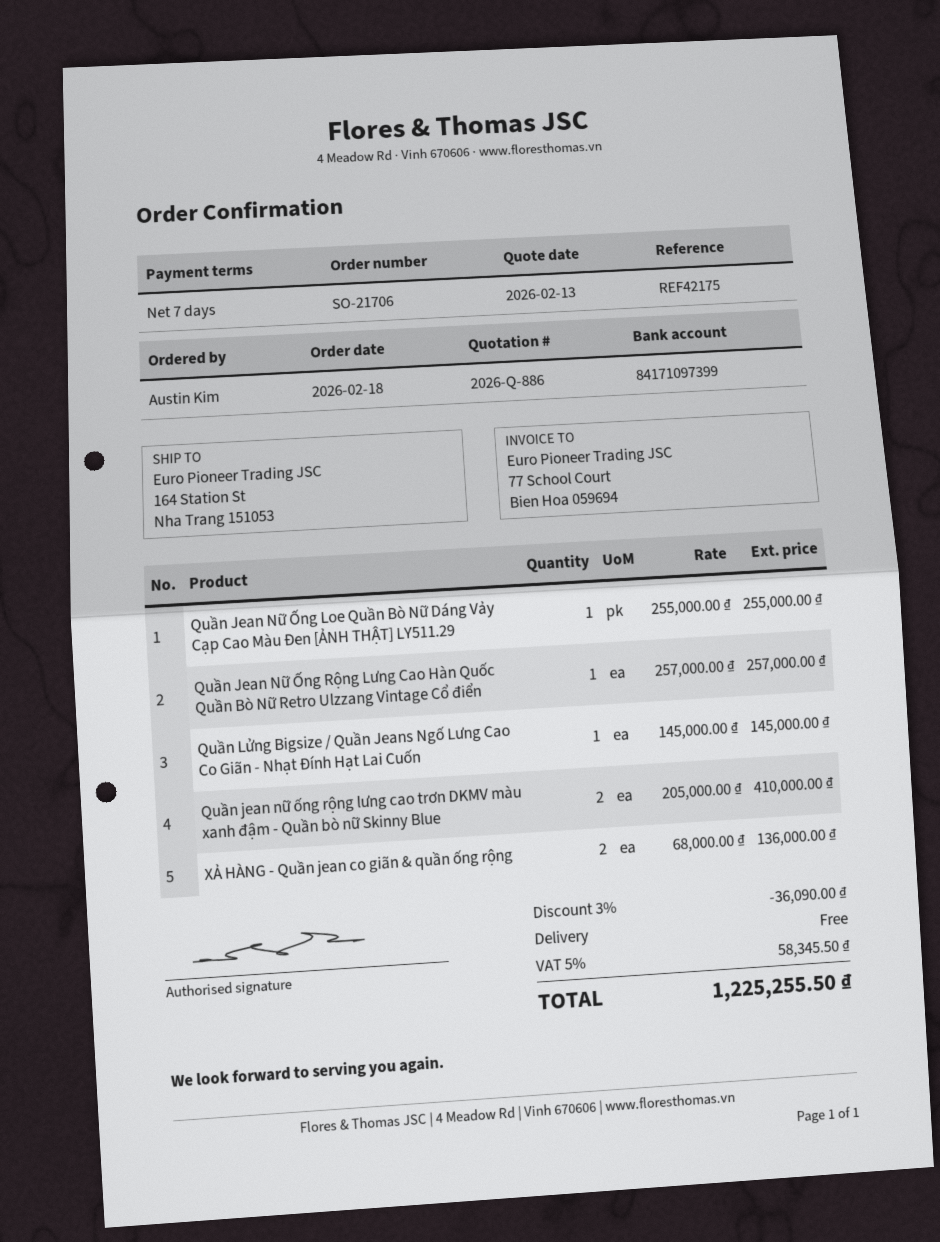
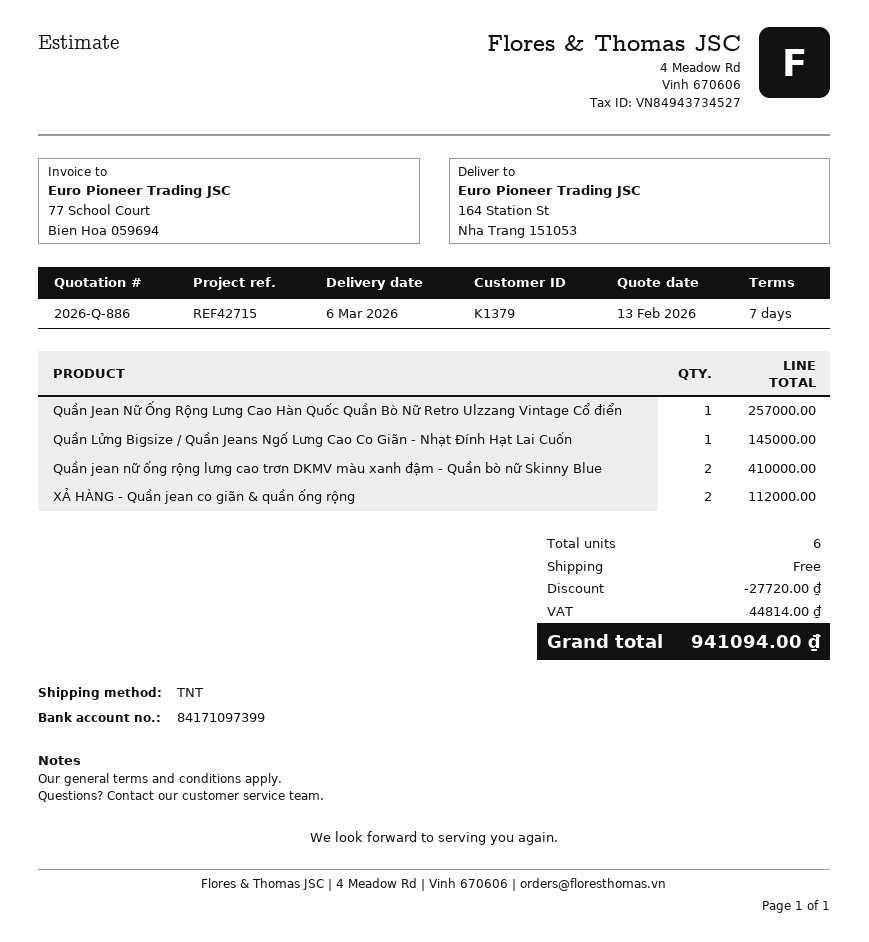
reference: REF42175 -> REF42715
Quần Jean Nữ Ống Loe Quần Bò Nữ Dáng Vảy Cạp Cao Màu Đen [ẢNH THẬT] LY511.29: 1 for 255000.00 -> none
XẢ HÀNG - Quần jean co giãn & quần ống rộng: 2 for 136000.00 -> 2 for 112000.00
discount: 36090.00 -> 27720.00
tax: 58345.50 -> 44814.00
total: 1225255.50 -> 941094.00

